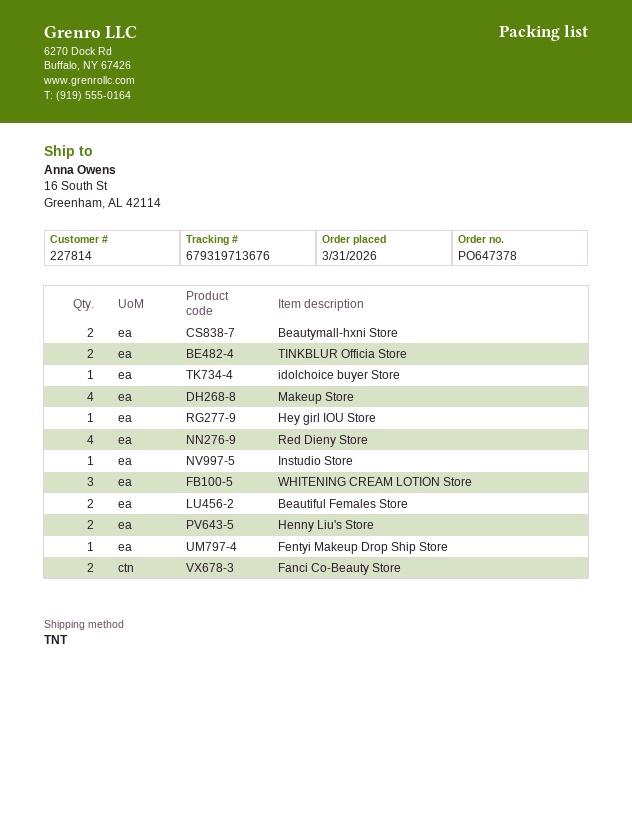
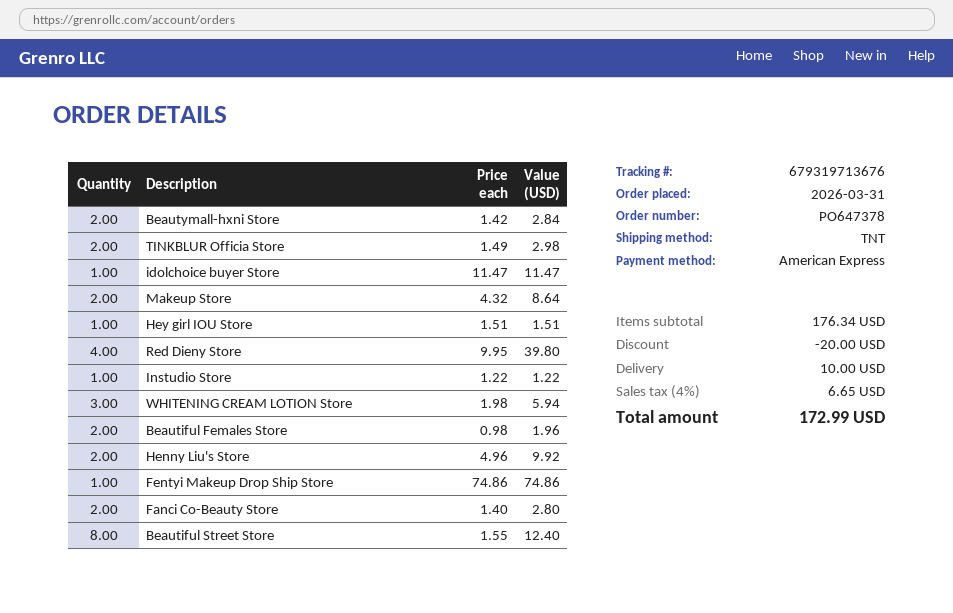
Makeup Store: 4 -> 2
Beautiful Street Store: none -> 8

